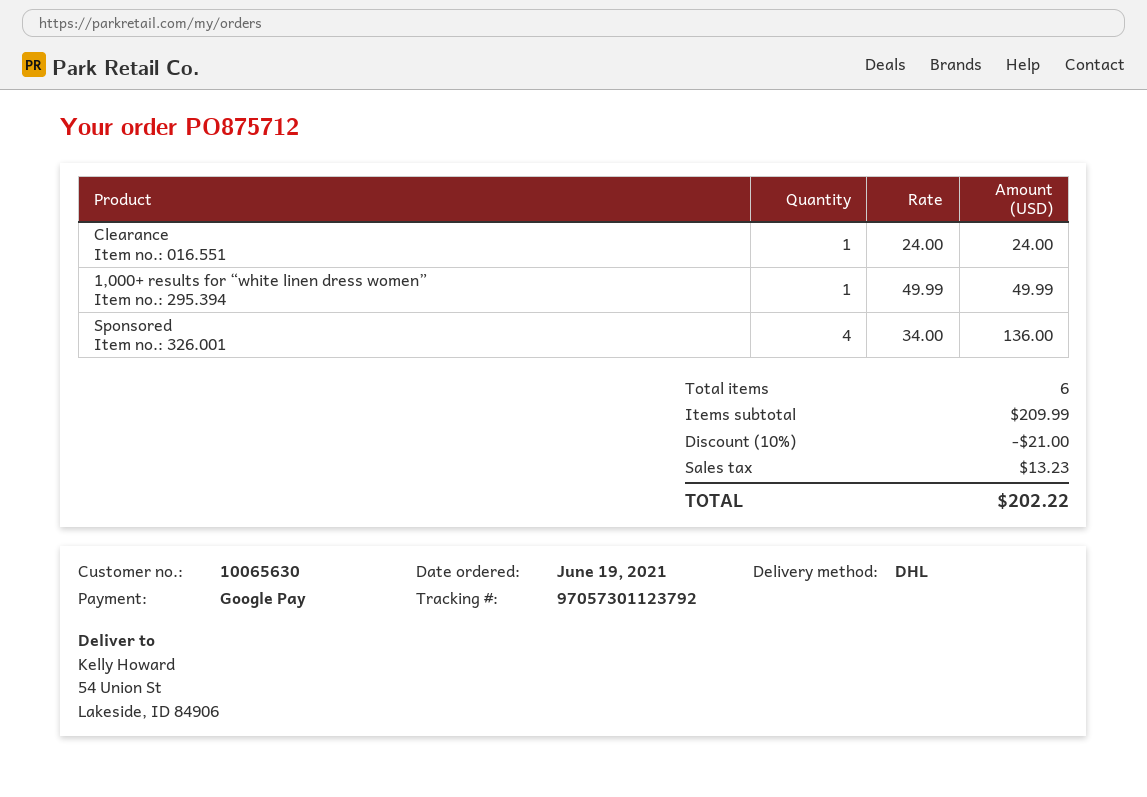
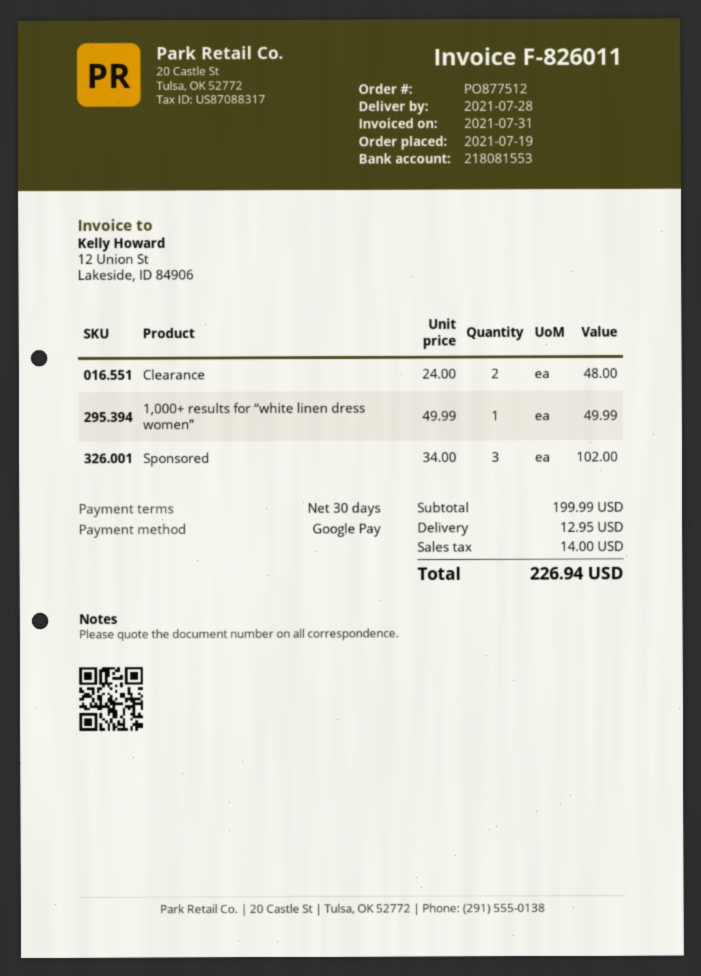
order number: PO875712 -> PO877512
order date: 2021-06-19 -> 2021-07-19
Clearance: 1 x 24.00 = 24.00 -> 2 x 24.00 = 48.00
Sponsored: 4 x 34.00 = 136.00 -> 3 x 34.00 = 102.00
subtotal: 209.99 -> 199.99
discount: 10% = 21.00 -> none
shipping: none -> 12.95
tax: 13.23 -> 14.00
total: 202.22 -> 226.94

